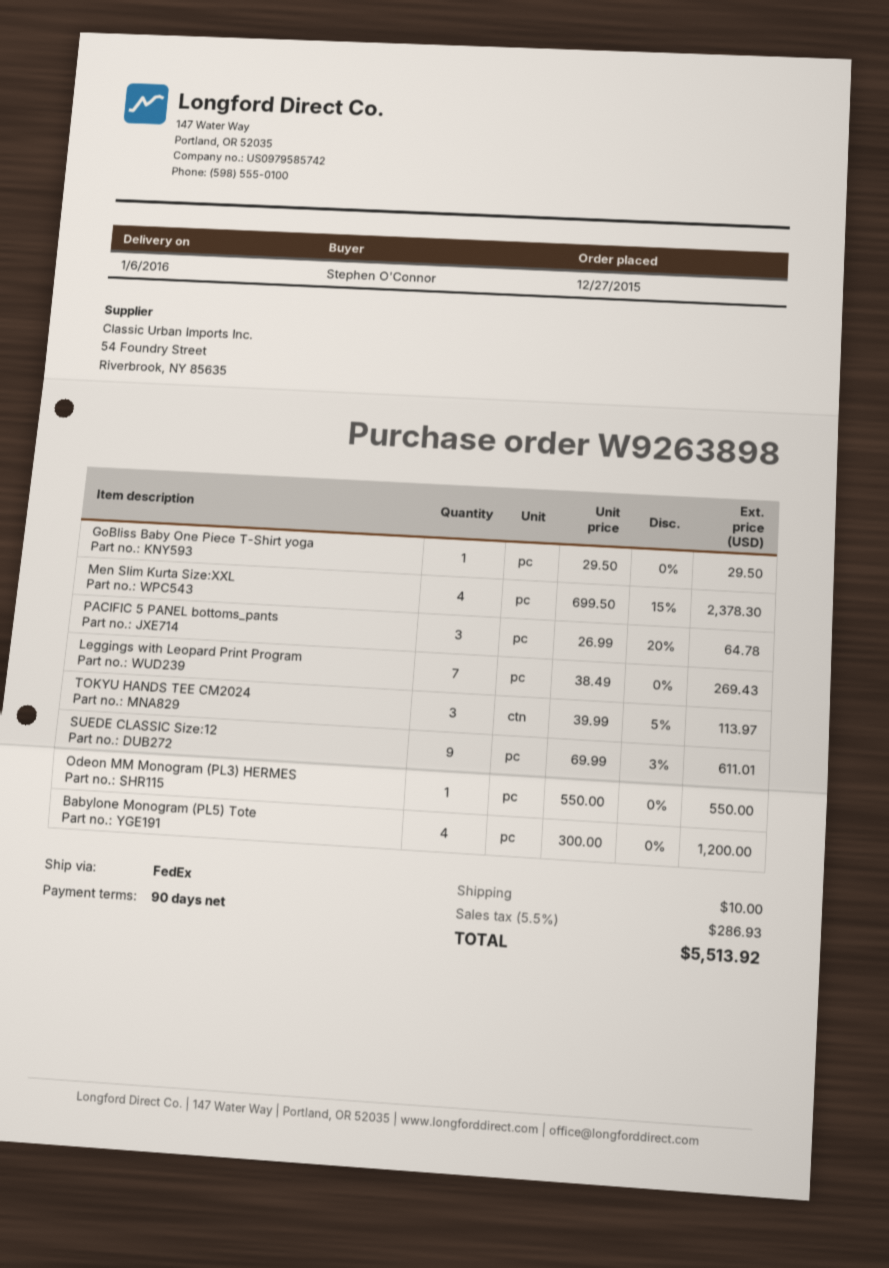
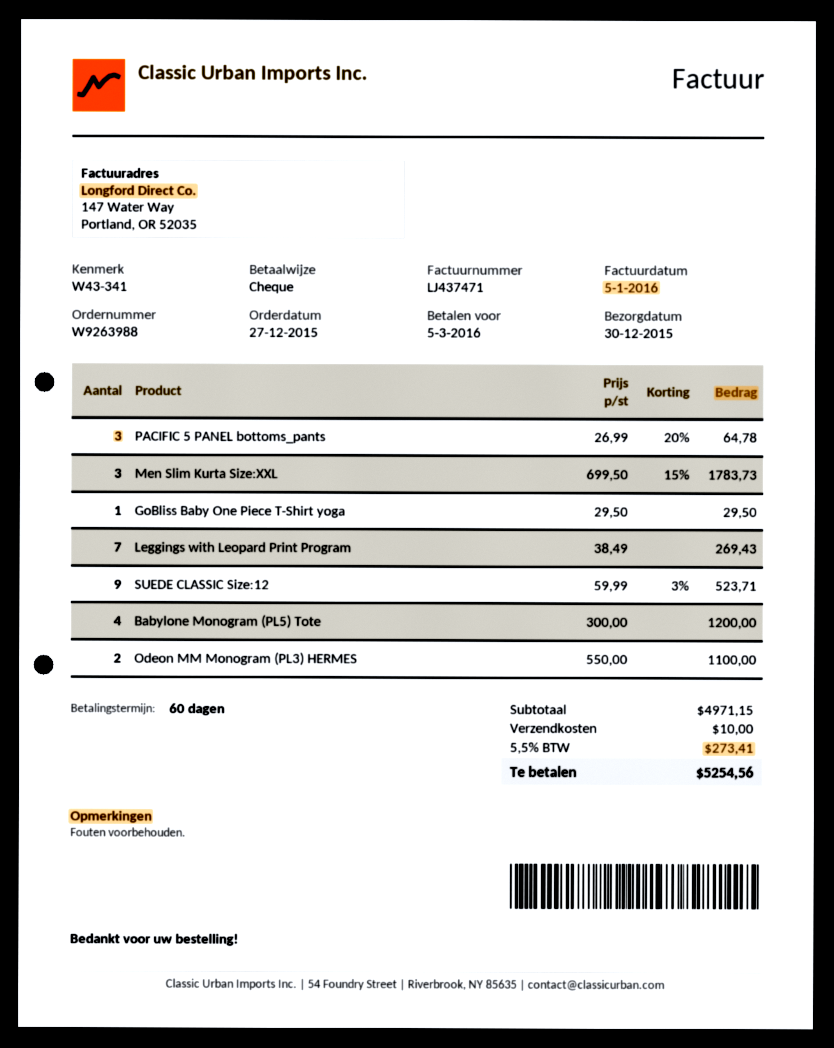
order number: W9263898 -> W9263988
delivery date: 2016-01-06 -> 2015-12-30
payment terms: 90 days -> 60 days
Men Slim Kurta Size:XXL: 4 x 699.50 - 15% = 2378.30 -> 3 x 699.50 - 15% = 1783.73
TOKYU HANDS TEE CM2024: 3 x 39.99 - 5% = 113.97 -> none
SUEDE CLASSIC Size:12: 9 x 69.99 - 3% = 611.01 -> 9 x 59.99 - 3% = 523.71
Odeon MM Monogram (PL3) HERMES: 1 x 550.00 = 550.00 -> 2 x 550.00 = 1100.00
tax: 5.5% = 286.93 -> 5.5% = 273.41
total: 5513.92 -> 5254.56

